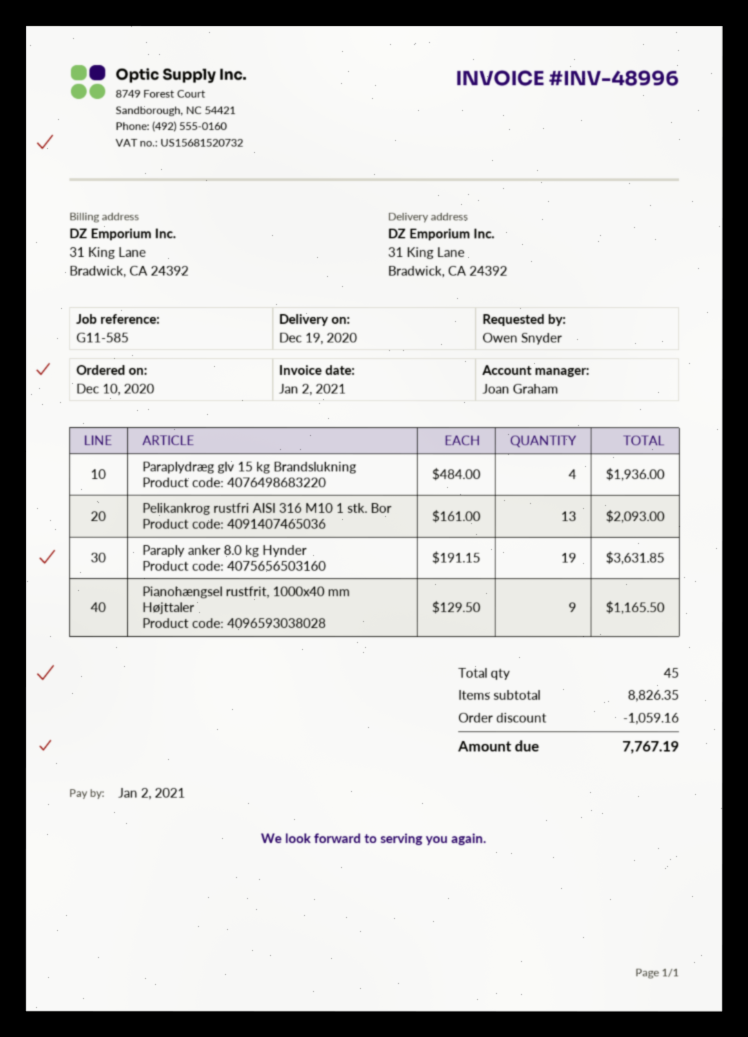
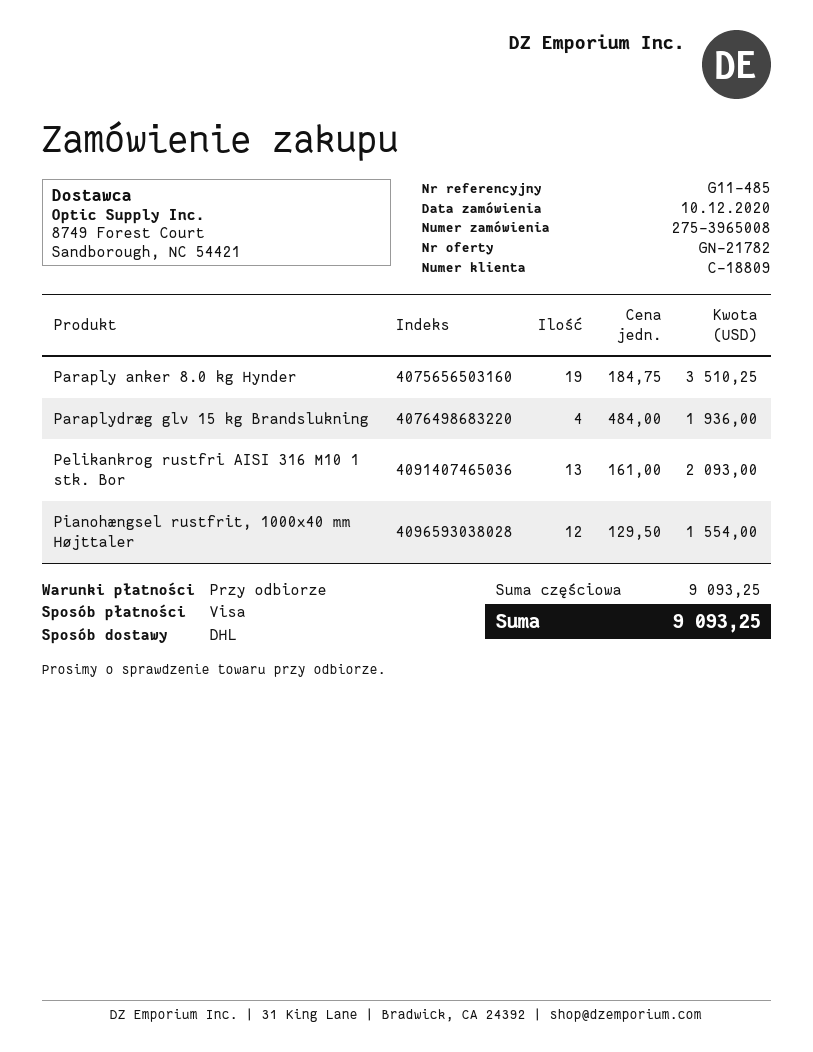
reference: G11-585 -> G11-485
Paraply anker 8.0 kg Hynder: 19 x 191.15 = 3631.85 -> 19 x 184.75 = 3510.25
Pianohængsel rustfrit, 1000x40 mm Højttaler: 9 x 129.50 = 1165.50 -> 12 x 129.50 = 1554.00
subtotal: 8826.35 -> 9093.25
discount: 1059.16 -> none
total: 7767.19 -> 9093.25

